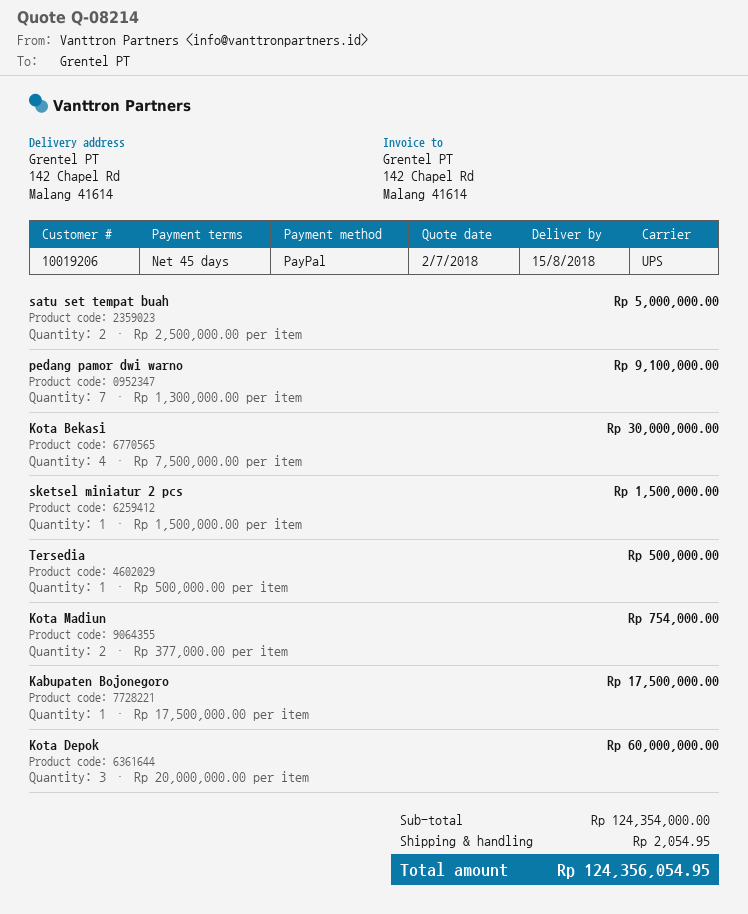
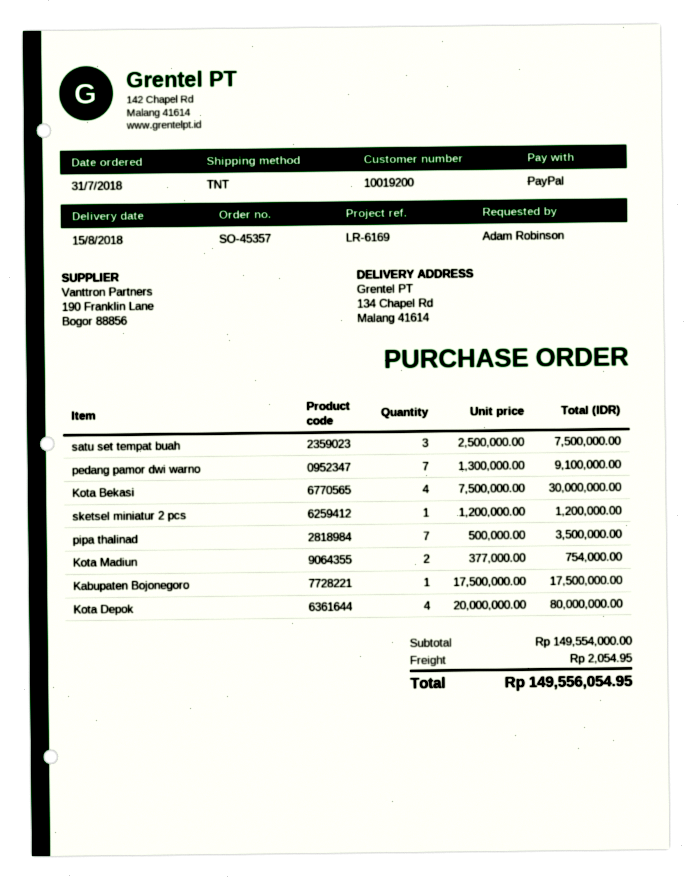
customer number: 10019206 -> 10019200
shipping method: UPS -> TNT
ship to: 142 Chapel Rd, Malang 41614 -> 134 Chapel Rd, Malang 41614
satu set tempat buah: 2 x 2500000.00 = 5000000.00 -> 3 x 2500000.00 = 7500000.00
sketsel miniatur 2 pcs: 1 x 1500000.00 = 1500000.00 -> 1 x 1200000.00 = 1200000.00
Tersedia: 1 x 500000.00 = 500000.00 -> none
Kota Depok: 3 x 20000000.00 = 60000000.00 -> 4 x 20000000.00 = 80000000.00
pipa thalinad: none -> 7 x 500000.00 = 3500000.00
subtotal: 124354000.00 -> 149554000.00
total: 124356054.95 -> 149556054.95

